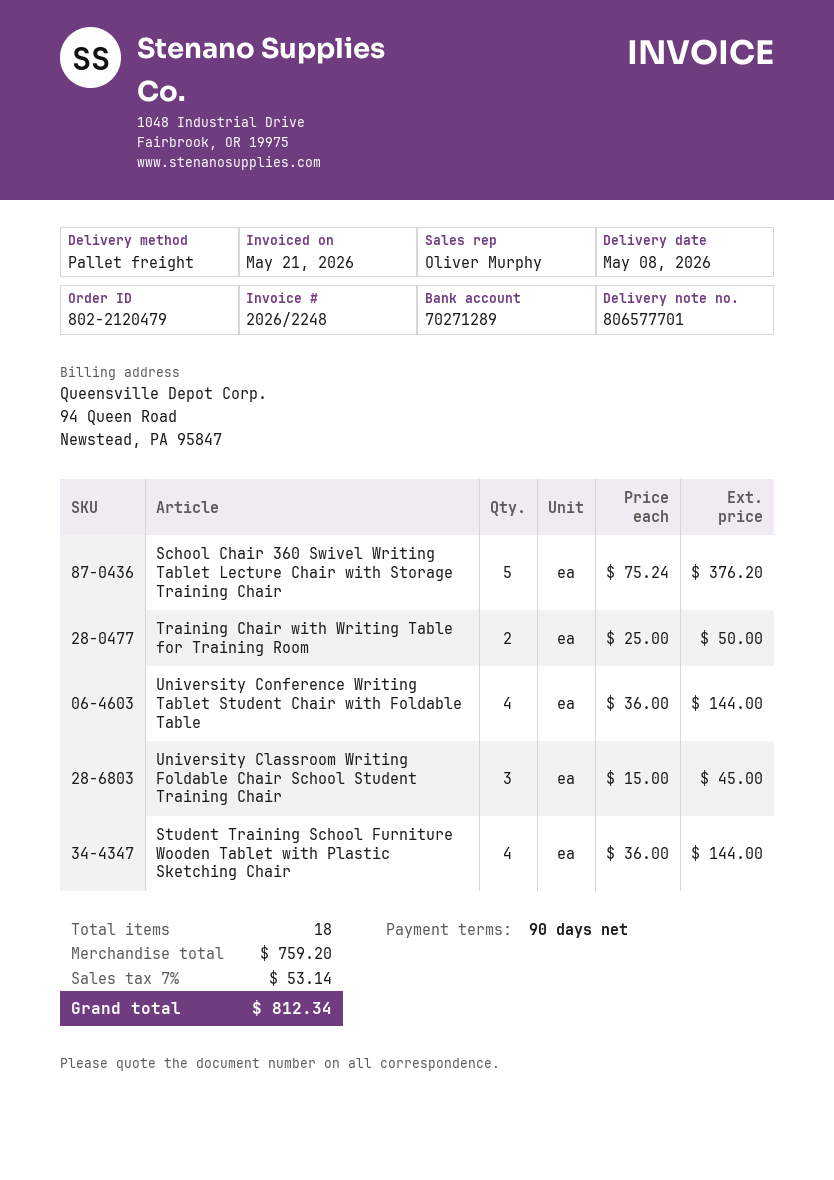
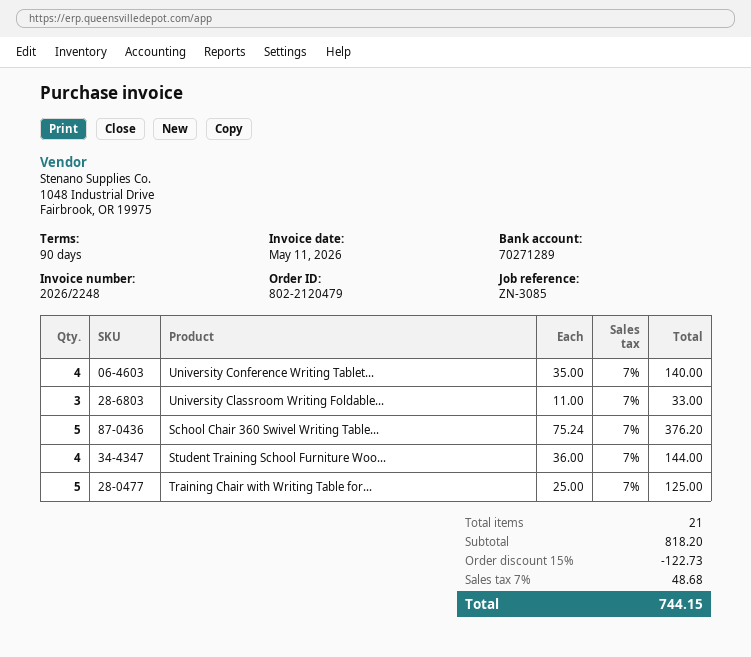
invoice date: 2026-05-21 -> 2026-05-11
Training Chair with Writing Table for Training Room: 2 x 25.00 = 50.00 -> 5 x 25.00 = 125.00
University Conference Writing Tablet Student Chair with Foldable Table: 4 x 36.00 = 144.00 -> 4 x 35.00 = 140.00
University Classroom Writing Foldable Chair School Student Training Chair: 3 x 15.00 = 45.00 -> 3 x 11.00 = 33.00
total quantity: 18 -> 21
subtotal: 759.20 -> 818.20
discount: none -> 15% = 122.73
tax: 7% = 53.14 -> 7% = 48.68
total: 812.34 -> 744.15

